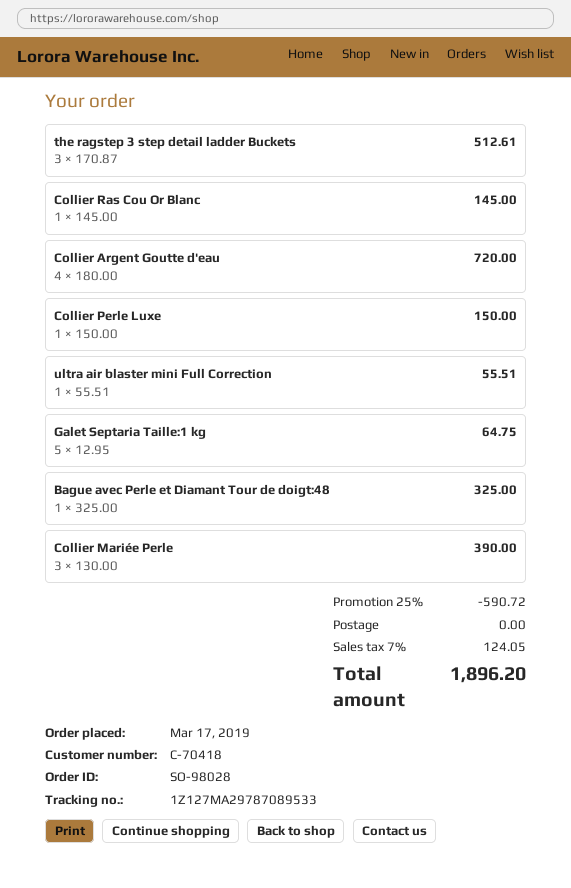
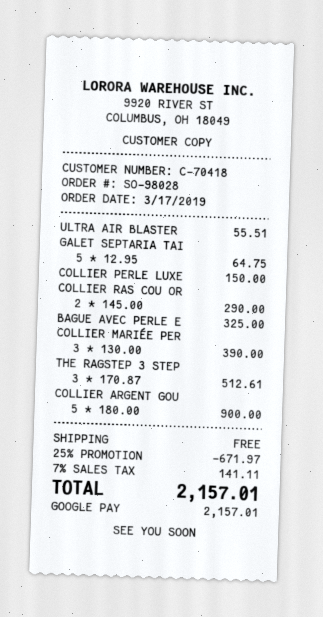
Collier Ras Cou Or Blanc: 1 x 145.00 = 145.00 -> 2 x 145.00 = 290.00
Collier Argent Goutte d'eau: 4 x 180.00 = 720.00 -> 5 x 180.00 = 900.00
discount: 25% = 590.72 -> 25% = 671.97
tax: 7% = 124.05 -> 7% = 141.11
total: 1896.20 -> 2157.01

